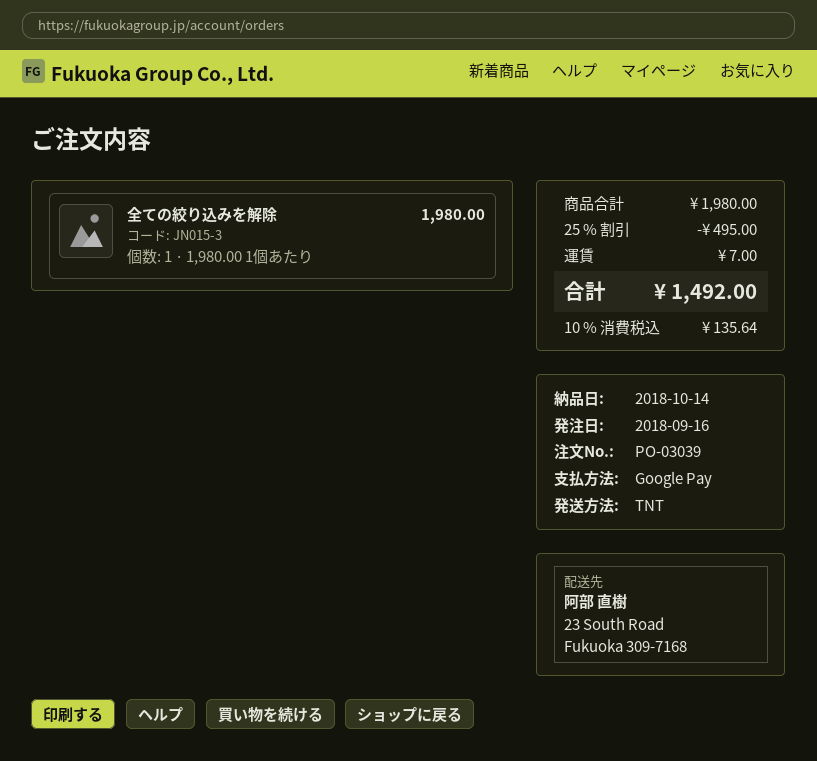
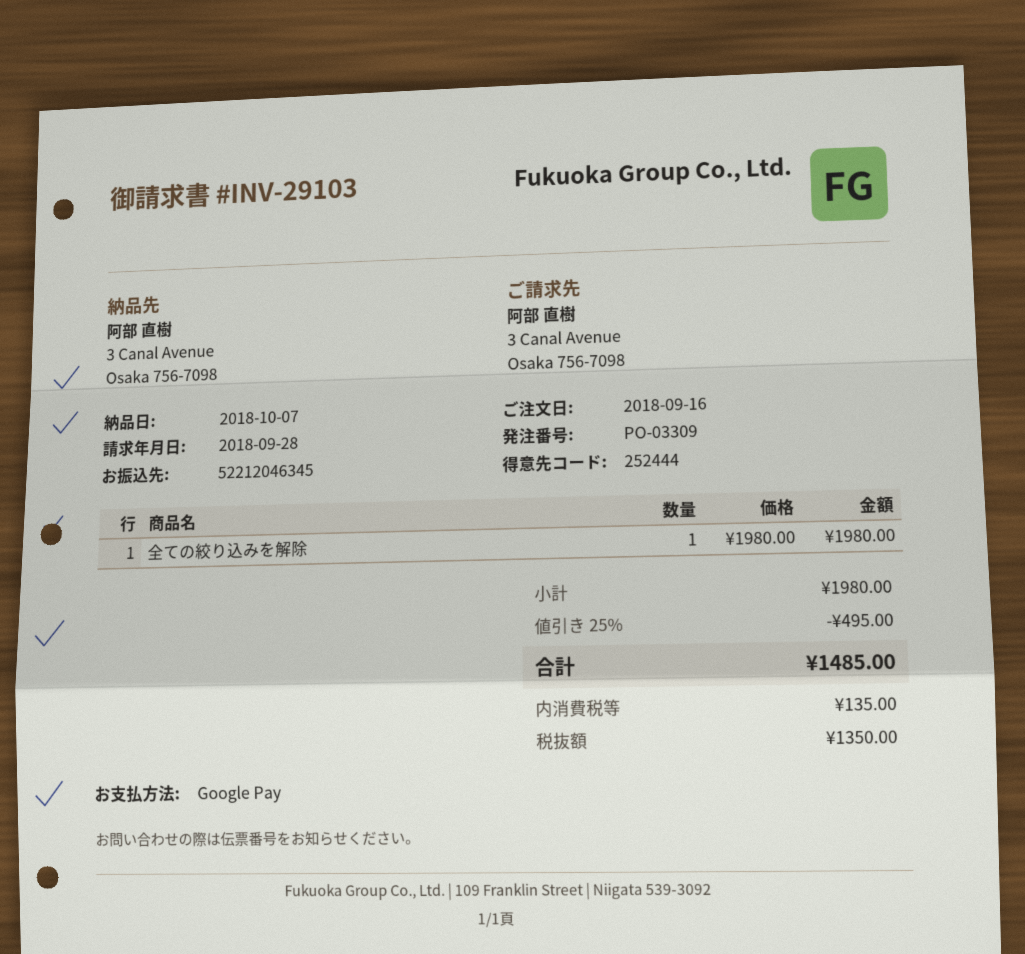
order number: PO-03039 -> PO-03309
delivery date: 2018-10-14 -> 2018-10-07
ship to: 23 South Road, Fukuoka 309-7168 -> 3 Canal Avenue, Osaka 756-7098
shipping: 7.00 -> none
tax: 135.64 -> 135.00
total: 1492.00 -> 1485.00

